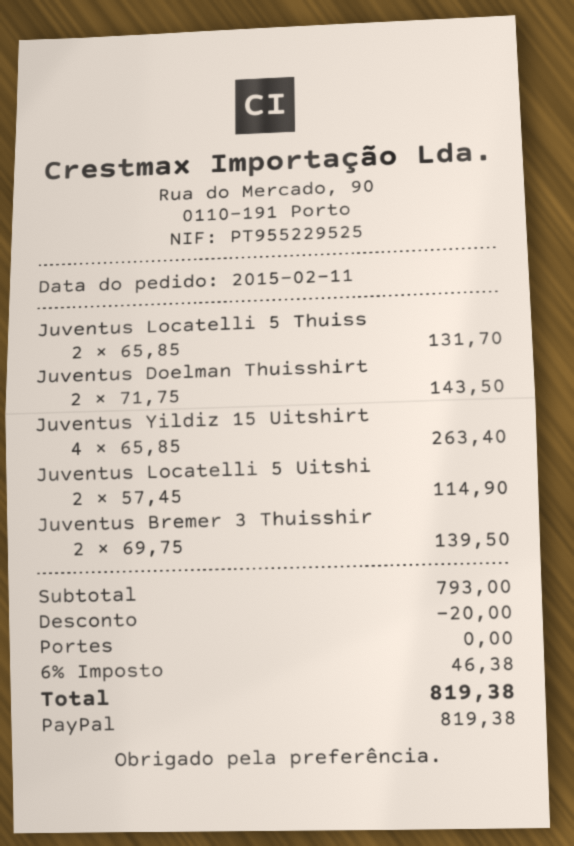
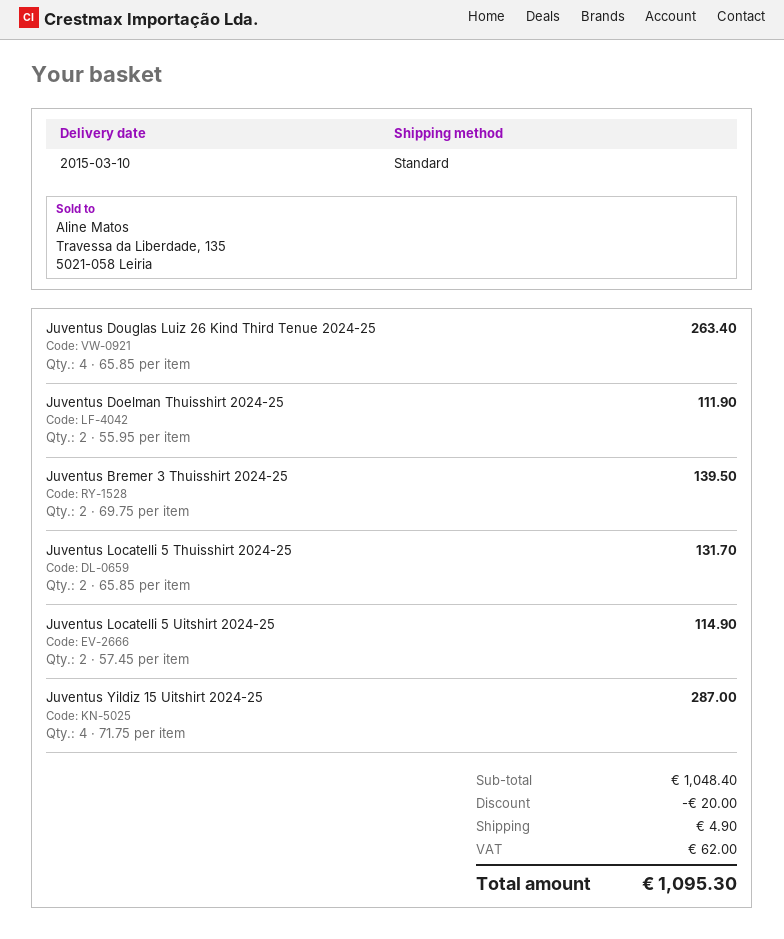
Juventus Doelman Thuisshirt: 2 x 71.75 = 143.50 -> 2 x 55.95 = 111.90
Juventus Yildiz 15 Uitshirt: 4 x 65.85 = 263.40 -> 4 x 71.75 = 287.00
Juventus Douglas Luiz 26 Kind Third Tenue 2024-25: none -> 4 x 65.85 = 263.40
subtotal: 793.00 -> 1048.40
shipping: 0.00 -> 4.90
tax: 46.38 -> 62.00
total: 819.38 -> 1095.30

